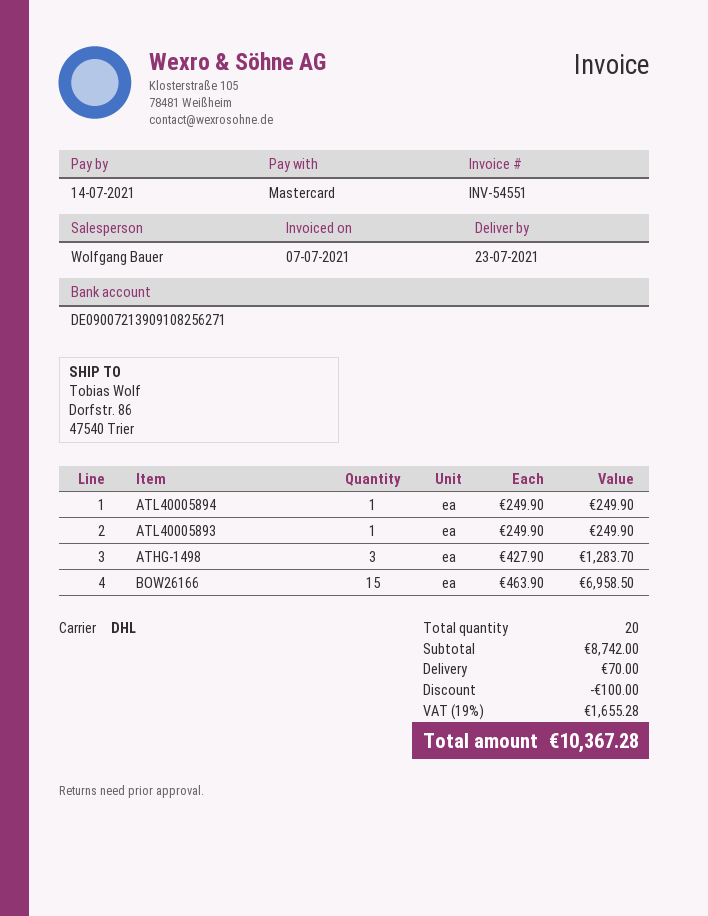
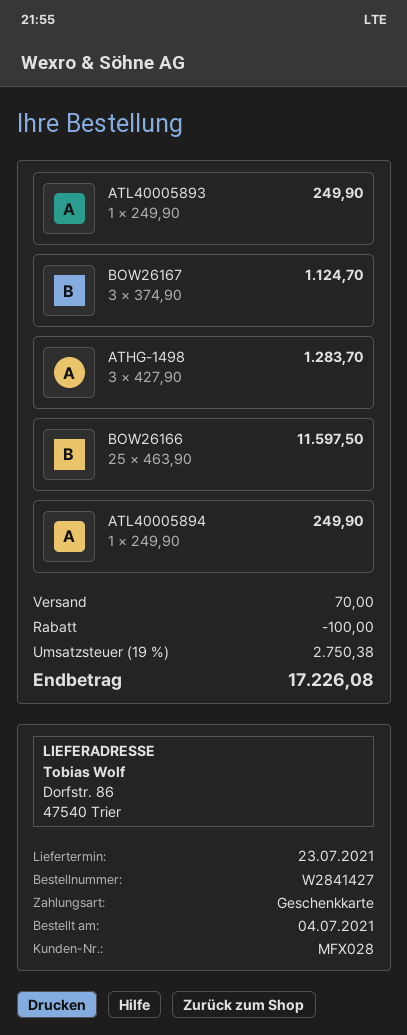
payment method: Mastercard -> gift card
BOW26166: 15 x 463.90 = 6958.50 -> 25 x 463.90 = 11597.50
BOW26167: none -> 3 x 374.90 = 1124.70
tax: 19% = 1655.28 -> 19% = 2750.38
total: 10367.28 -> 17226.08

